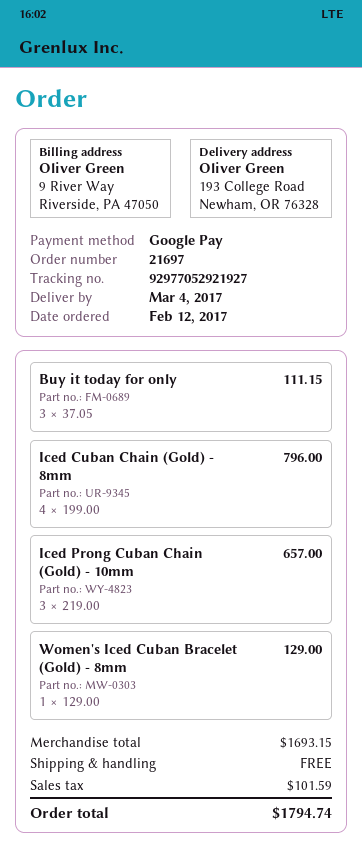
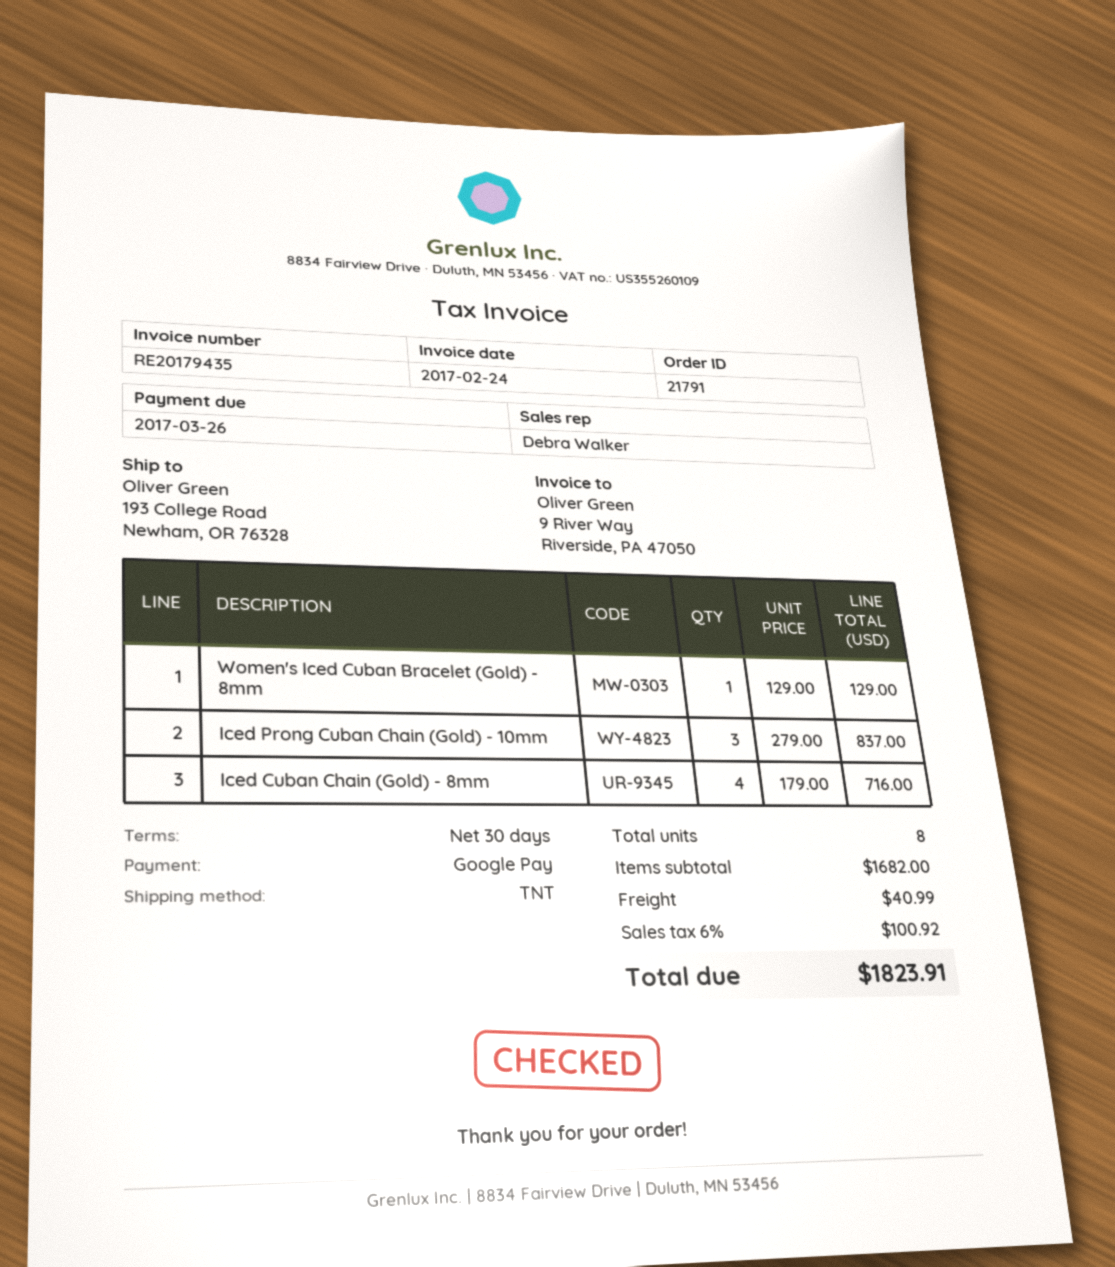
order number: 21697 -> 21791
Buy it today for only: 3 x 37.05 = 111.15 -> none
Iced Cuban Chain (Gold) - 8mm: 4 x 199.00 = 796.00 -> 4 x 179.00 = 716.00
Iced Prong Cuban Chain (Gold) - 10mm: 3 x 219.00 = 657.00 -> 3 x 279.00 = 837.00
subtotal: 1693.15 -> 1682.00
shipping: 0.00 -> 40.99
tax: 101.59 -> 100.92
total: 1794.74 -> 1823.91

